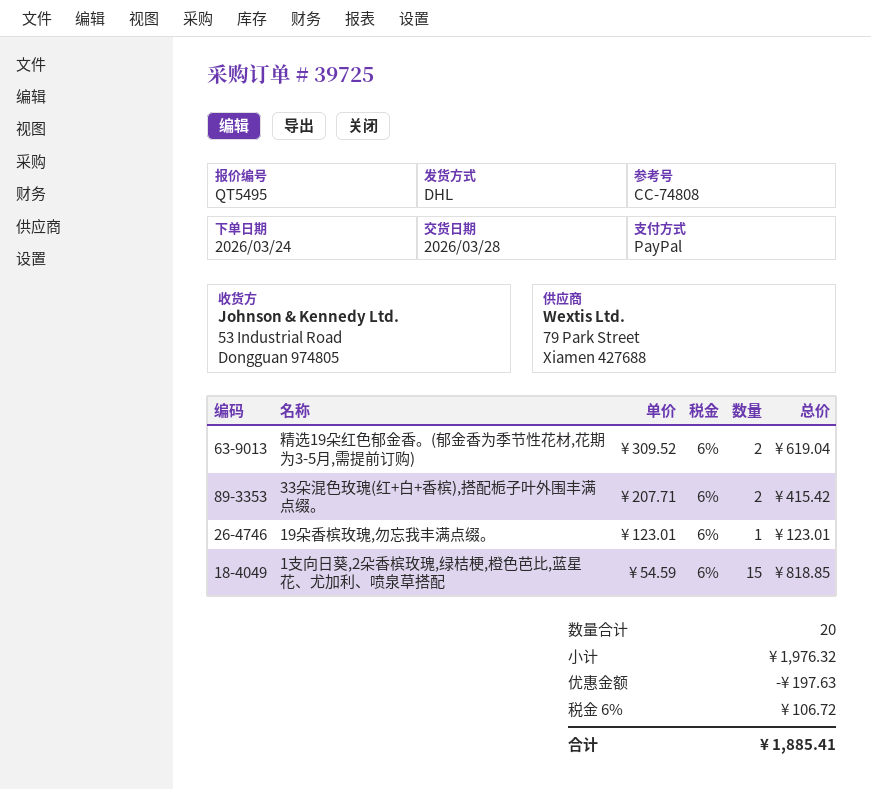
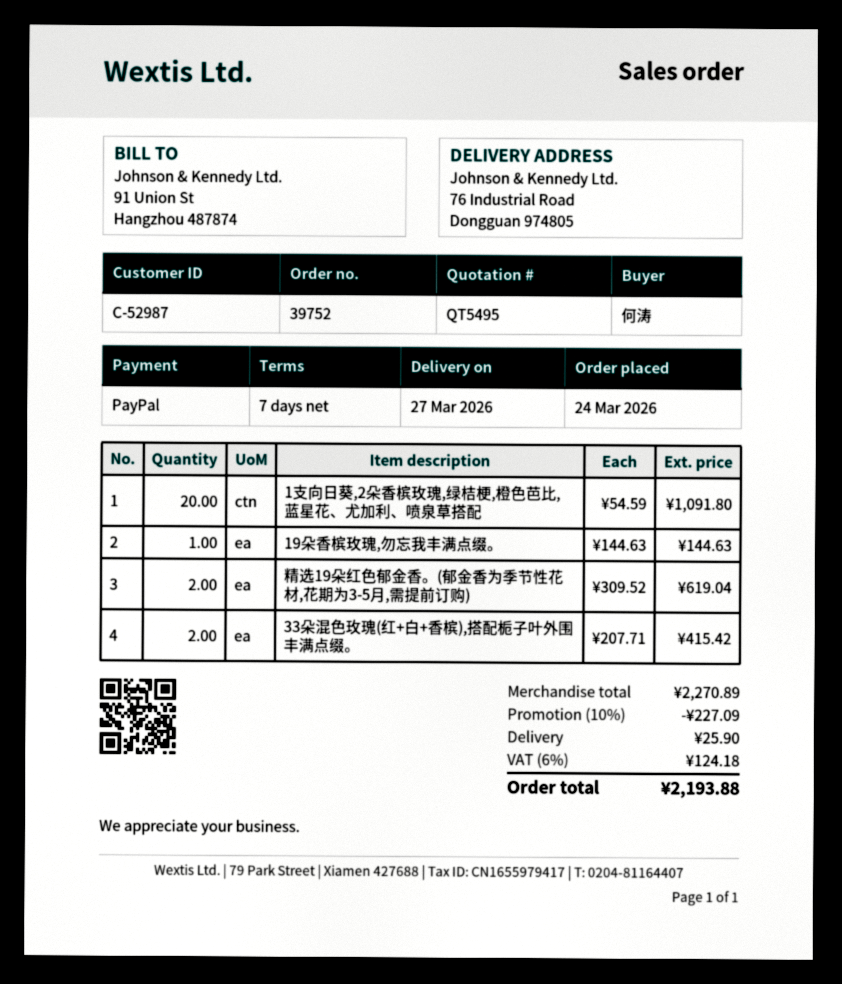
order number: 39725 -> 39752
delivery date: 2026-03-28 -> 2026-03-27
ship to: 53 Industrial Road, Dongguan 974805 -> 76 Industrial Road, Dongguan 974805
19朵香槟玫瑰,勿忘我丰满点缀。: 1 x 123.01 = 123.01 -> 1 x 144.63 = 144.63
1支向日葵,2朵香槟玫瑰,绿桔梗,橙色芭比,蓝星花、尤加利、喷泉草搭配: 15 x 54.59 = 818.85 -> 20 x 54.59 = 1091.80
subtotal: 1976.32 -> 2270.89
discount: 197.63 -> 227.09
shipping: none -> 25.90
tax: 6% = 106.72 -> 6% = 124.18
total: 1885.41 -> 2193.88

